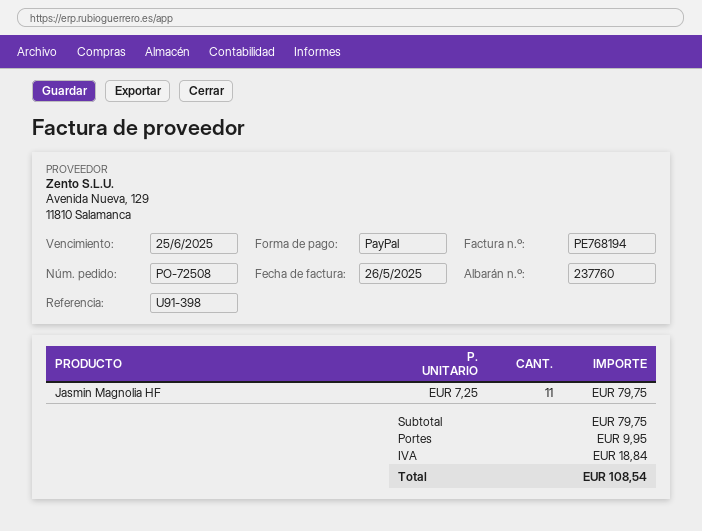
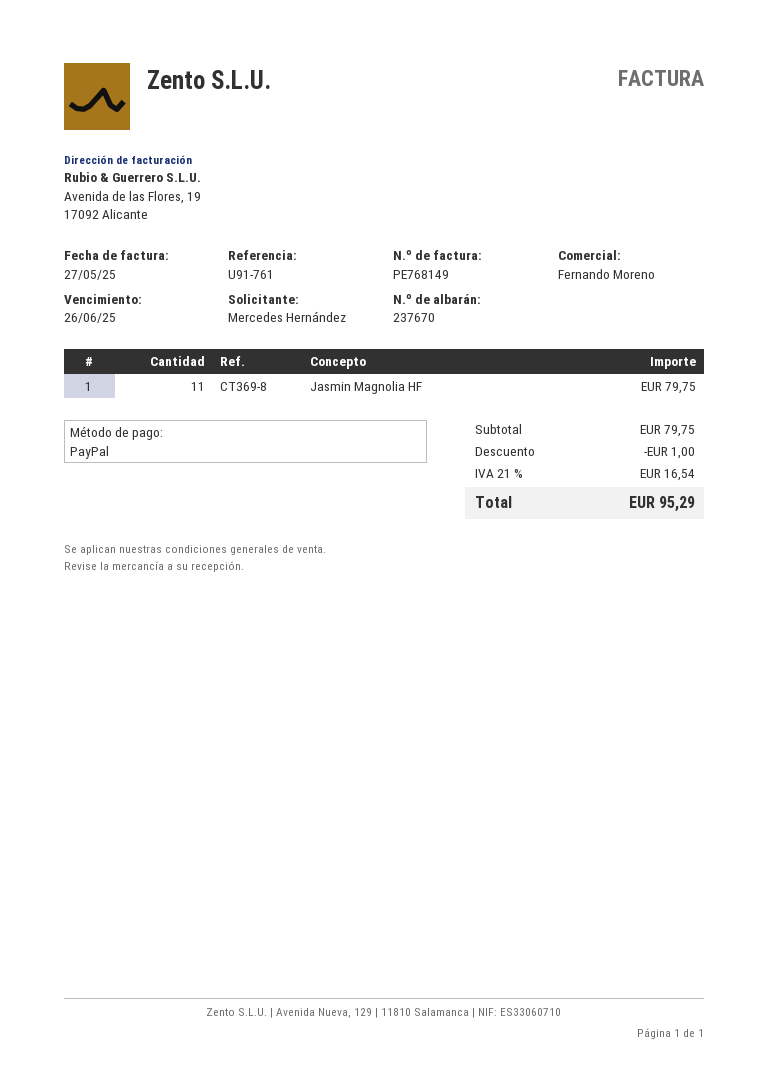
delivery note number: 237760 -> 237670
invoice number: PE768194 -> PE768149
invoice date: 2025-05-26 -> 2025-05-27
due date: 2025-06-25 -> 2025-06-26
reference: U91-398 -> U91-761
discount: none -> 1.00
shipping: 9.95 -> none
tax: 18.84 -> 16.54
total: 108.54 -> 95.29

